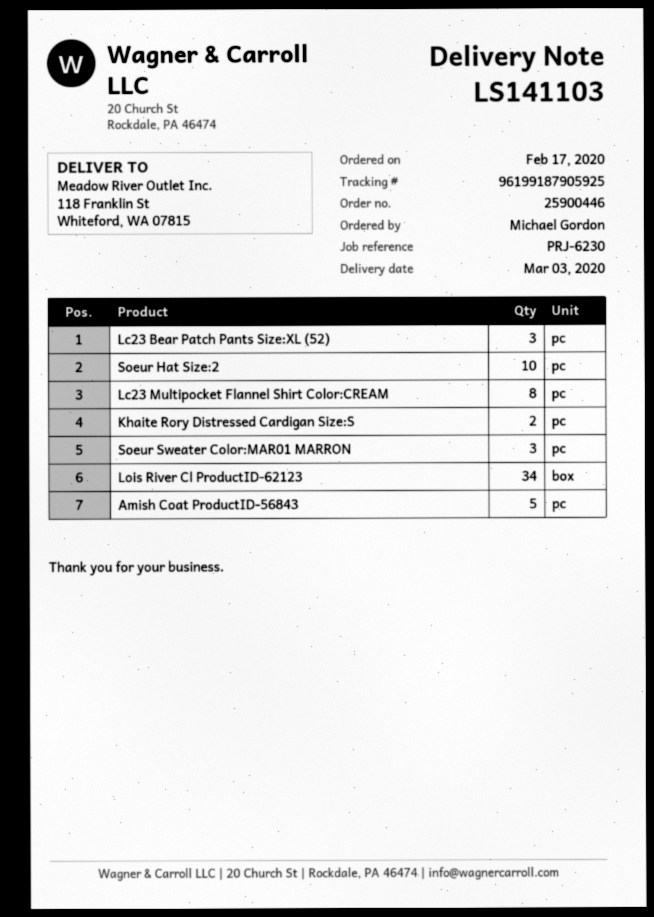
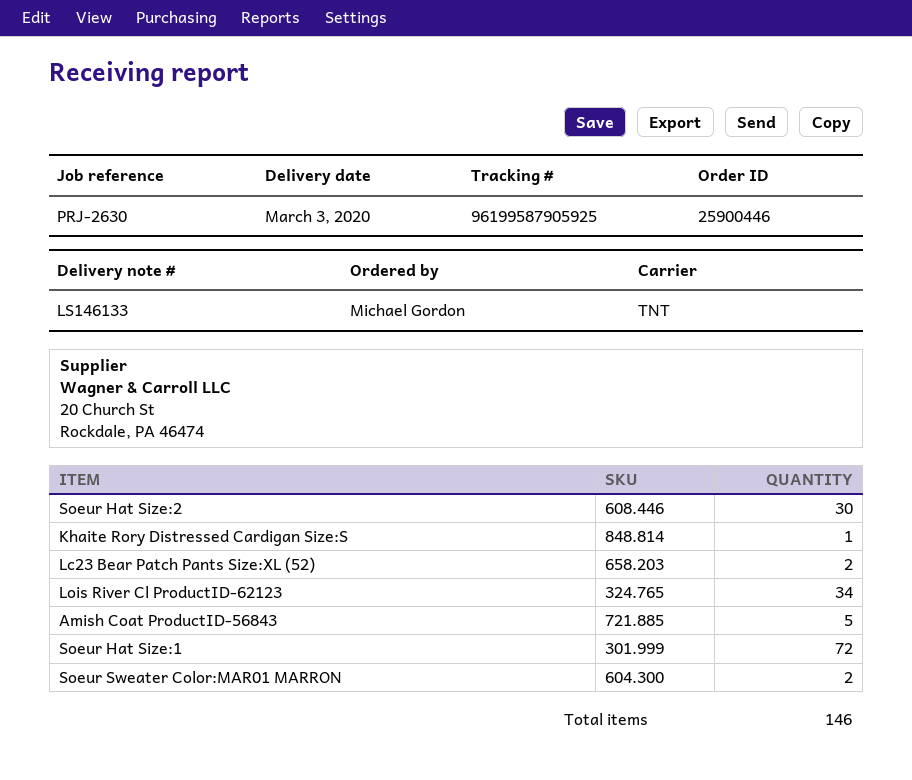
delivery note number: LS141103 -> LS146133
reference: PRJ-6230 -> PRJ-2630
tracking number: 96199187905925 -> 96199587905925
Lc23 Bear Patch Pants Size:XL (52): 3 -> 2
Soeur Hat Size:2: 10 -> 30
Lc23 Multipocket Flannel Shirt Color:CREAM: 8 -> none
Khaite Rory Distressed Cardigan Size:S: 2 -> 1
Soeur Sweater Color:MAR01 MARRON: 3 -> 2
Soeur Hat Size:1: none -> 72

